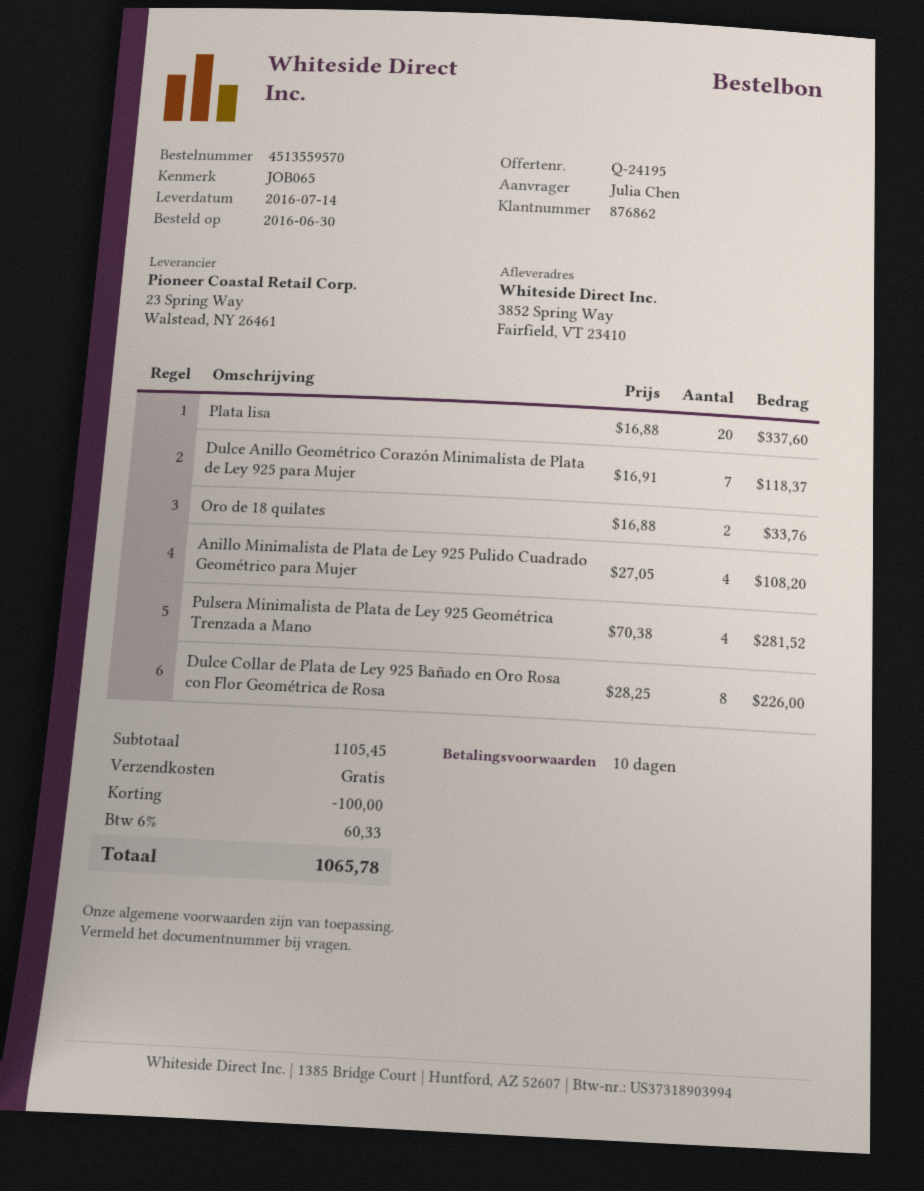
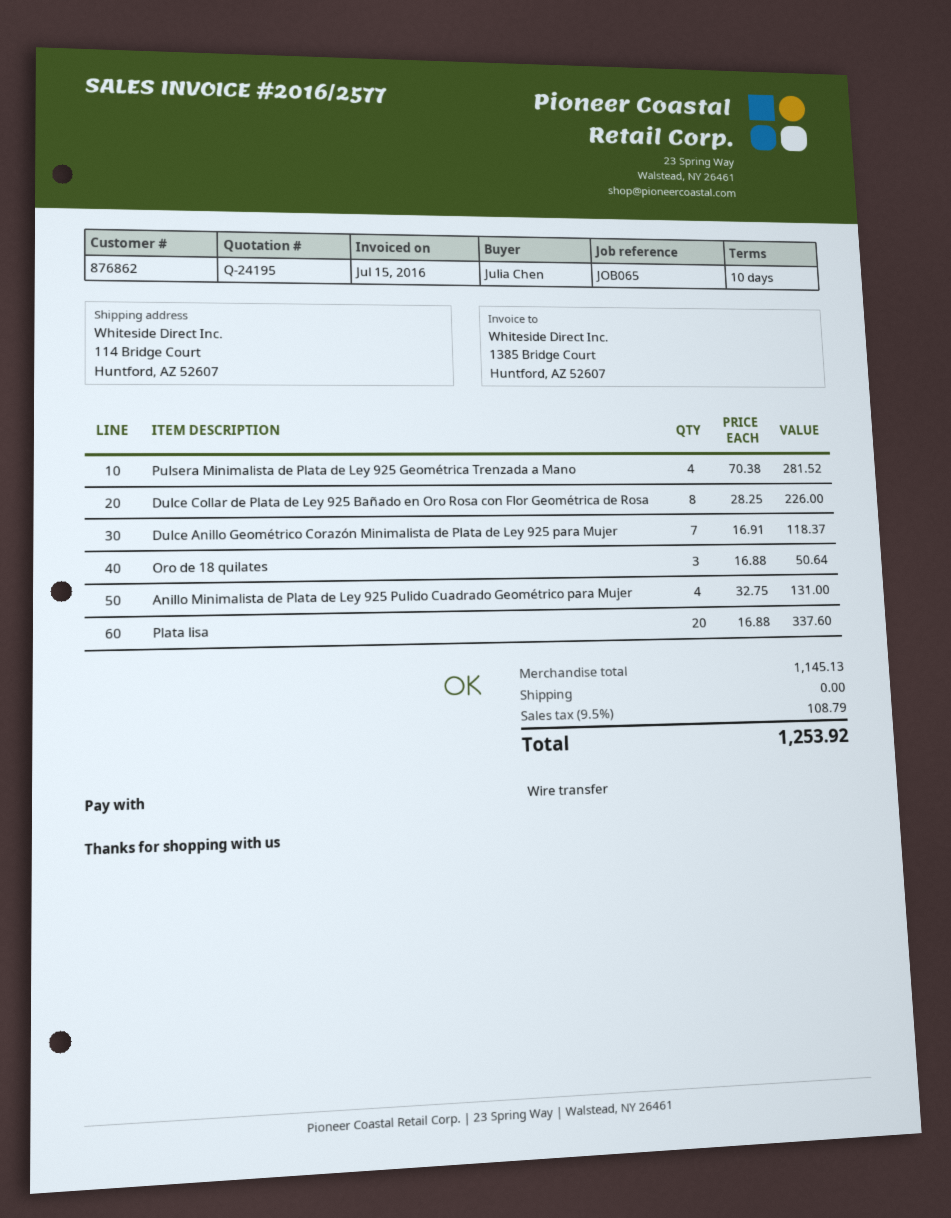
ship to: 3852 Spring Way, Fairfield, VT 23410 -> 114 Bridge Court, Huntford, AZ 52607
Oro de 18 quilates: 2 x 16.88 = 33.76 -> 3 x 16.88 = 50.64
Anillo Minimalista de Plata de Ley 925 Pulido Cuadrado Geométrico para Mujer: 4 x 27.05 = 108.20 -> 4 x 32.75 = 131.00
subtotal: 1105.45 -> 1145.13
discount: 100.00 -> none
tax: 6% = 60.33 -> 9.5% = 108.79
total: 1065.78 -> 1253.92

